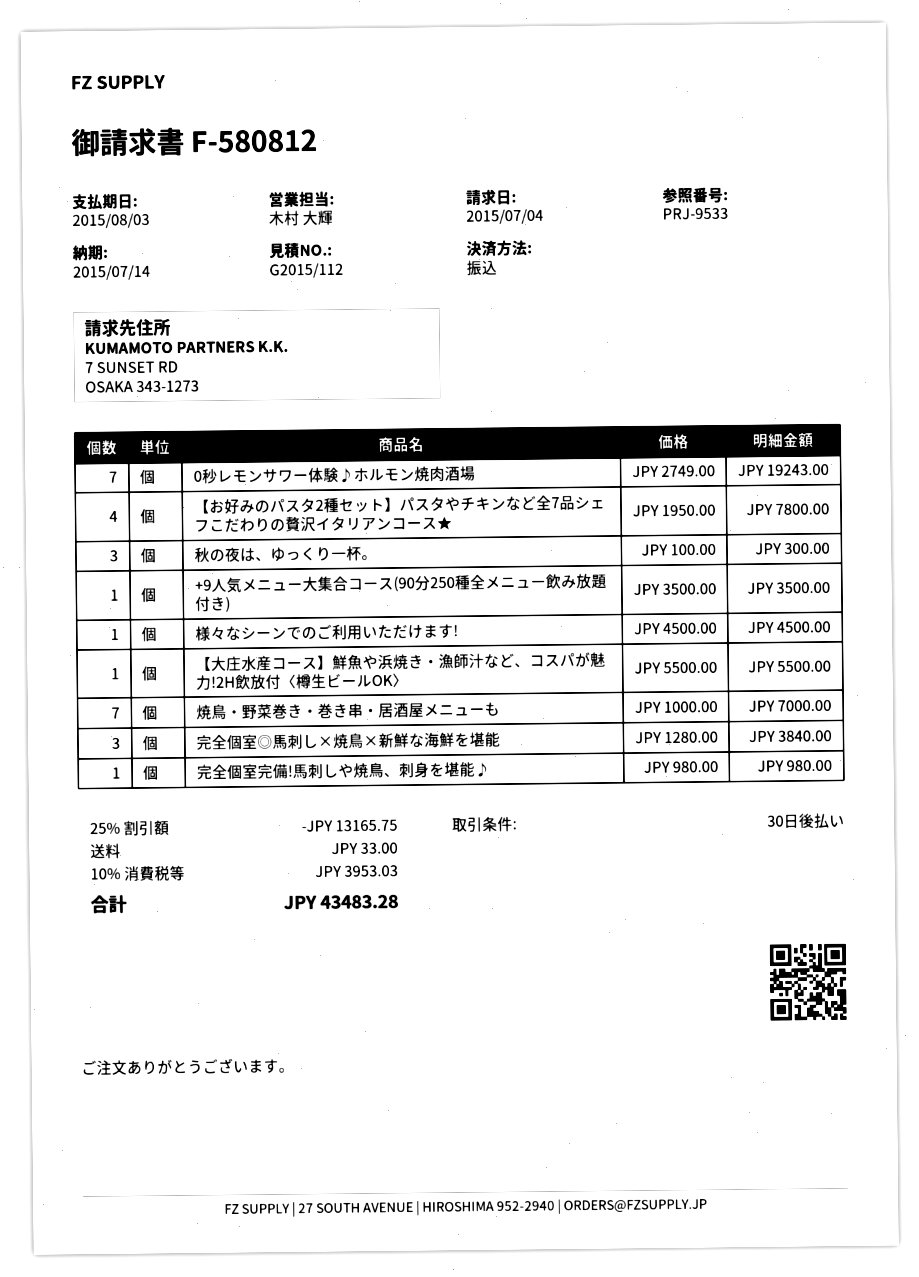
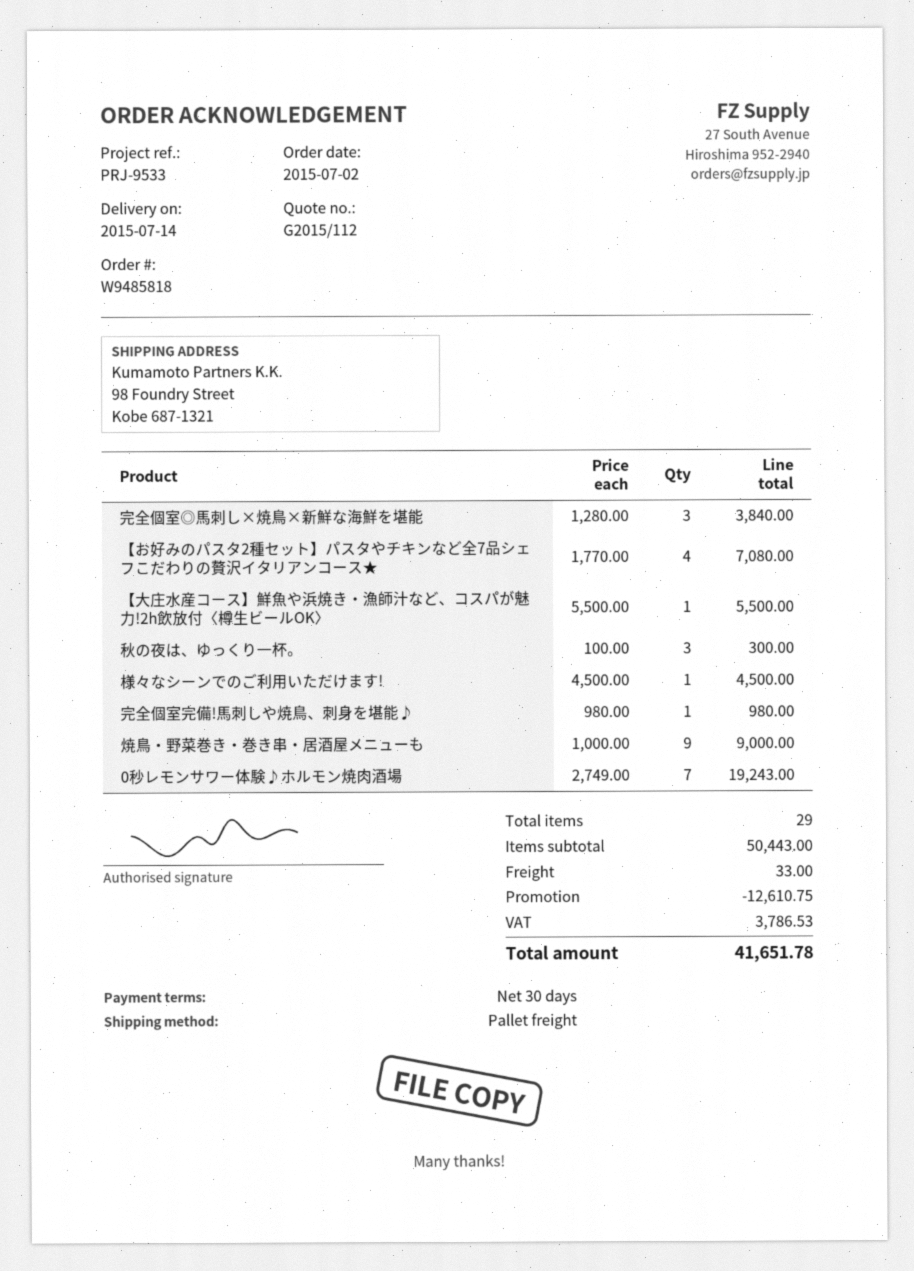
【お好みのパスタ2種セット】パスタやチキンなど全7品シェフこだわりの贅沢イタリアンコース★: 4 x 1950.00 = 7800.00 -> 4 x 1770.00 = 7080.00
+9人気メニュー大集合コース(90分250種全メニュー飲み放題付き): 1 x 3500.00 = 3500.00 -> none
焼鳥・野菜巻き・巻き串・居酒屋メニューも: 7 x 1000.00 = 7000.00 -> 9 x 1000.00 = 9000.00
discount: 13165.75 -> 12610.75
tax: 3953.03 -> 3786.53
total: 43483.28 -> 41651.78

